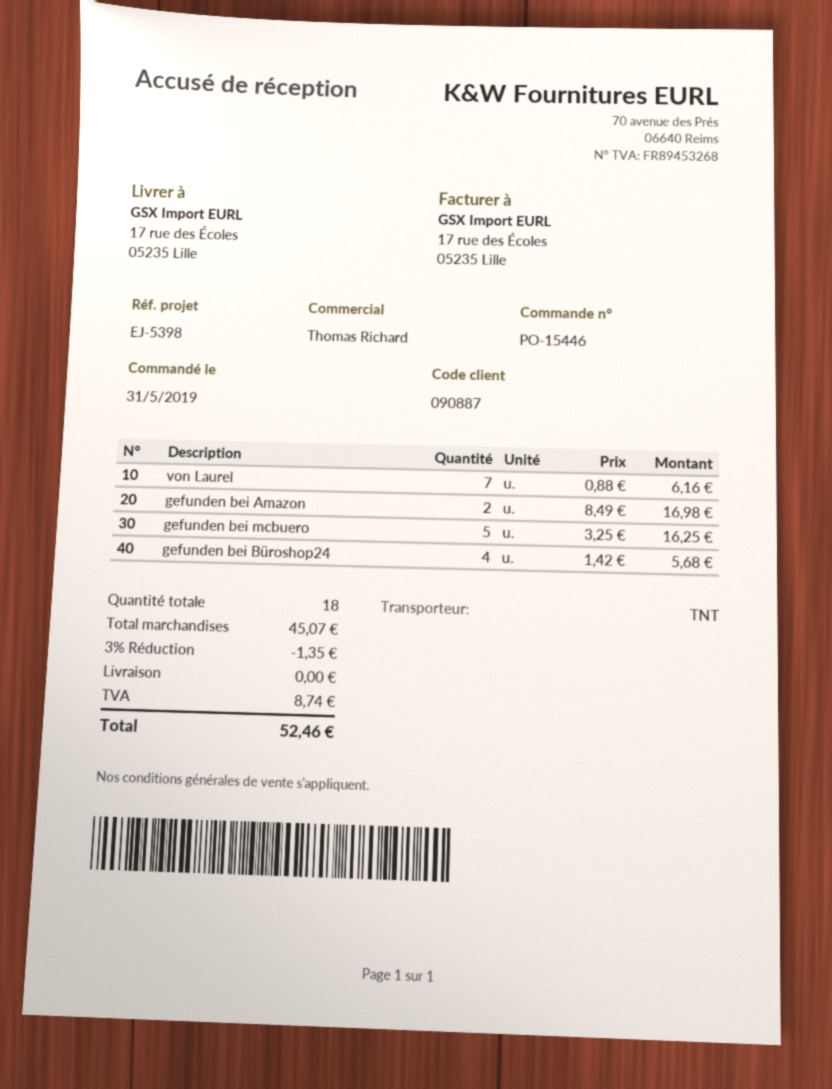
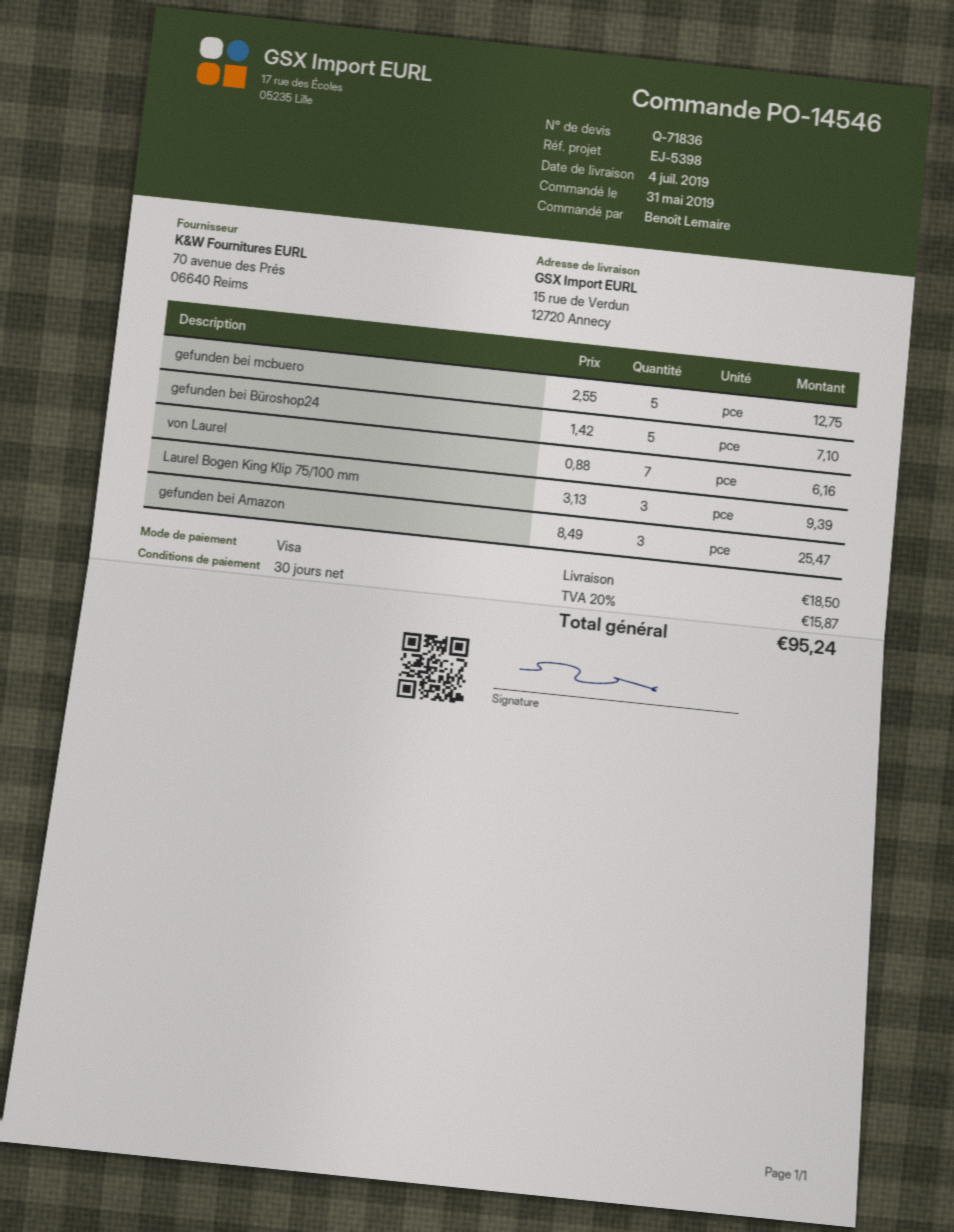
order number: PO-15446 -> PO-14546
ship to: 17 rue des Écoles, 05235 Lille -> 15 rue de Verdun, 12720 Annecy
gefunden bei Amazon: 2 x 8.49 = 16.98 -> 3 x 8.49 = 25.47
gefunden bei mcbuero: 5 x 3.25 = 16.25 -> 5 x 2.55 = 12.75
gefunden bei Büroshop24: 4 x 1.42 = 5.68 -> 5 x 1.42 = 7.10
Laurel Bogen King Klip 75/100 mm: none -> 3 x 3.13 = 9.39
discount: 3% = 1.35 -> none
shipping: 0.00 -> 18.50
tax: 8.74 -> 15.87
total: 52.46 -> 95.24

